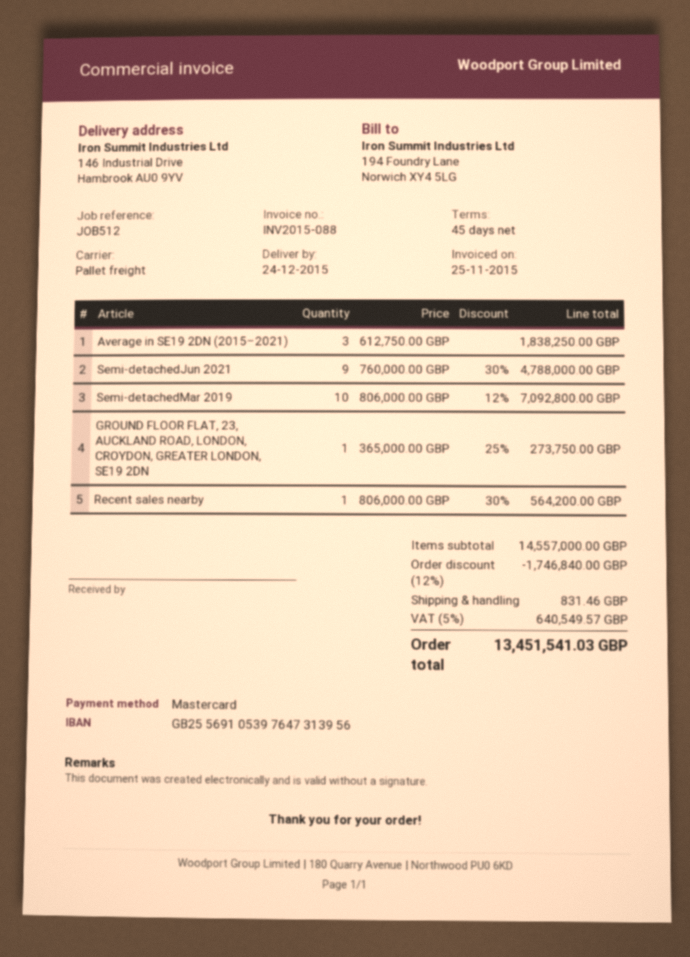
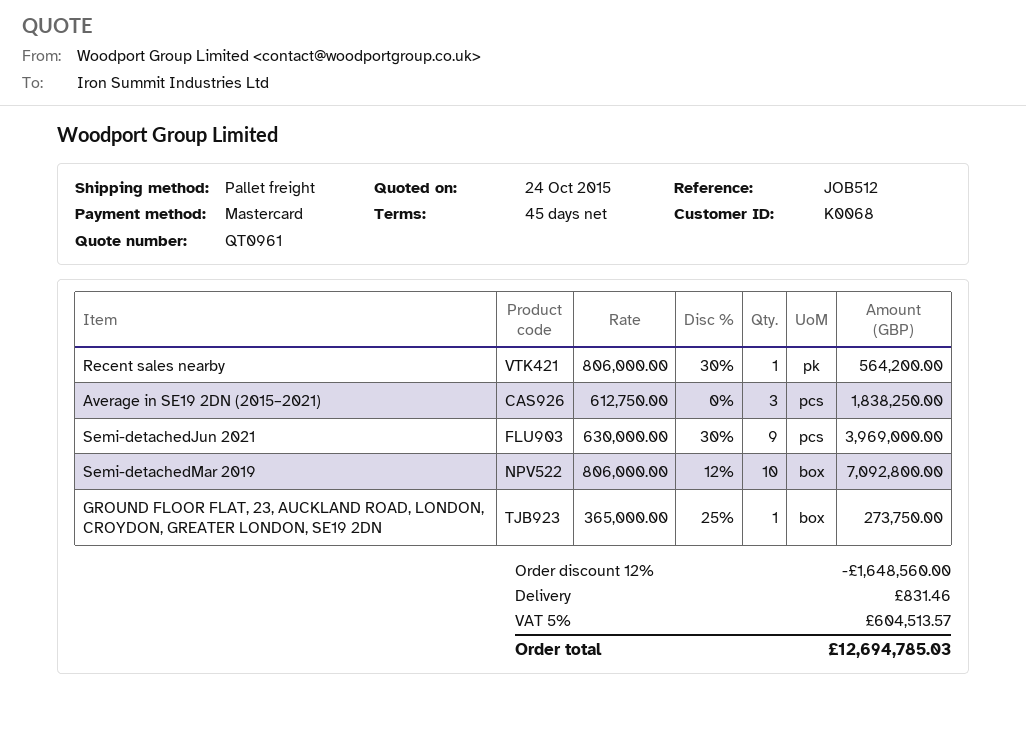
Semi-detachedJun 2021: 9 x 760000.00 - 30% = 4788000.00 -> 9 x 630000.00 - 30% = 3969000.00
discount: 12% = 1746840.00 -> 12% = 1648560.00
tax: 5% = 640549.57 -> 5% = 604513.57
total: 13451541.03 -> 12694785.03

